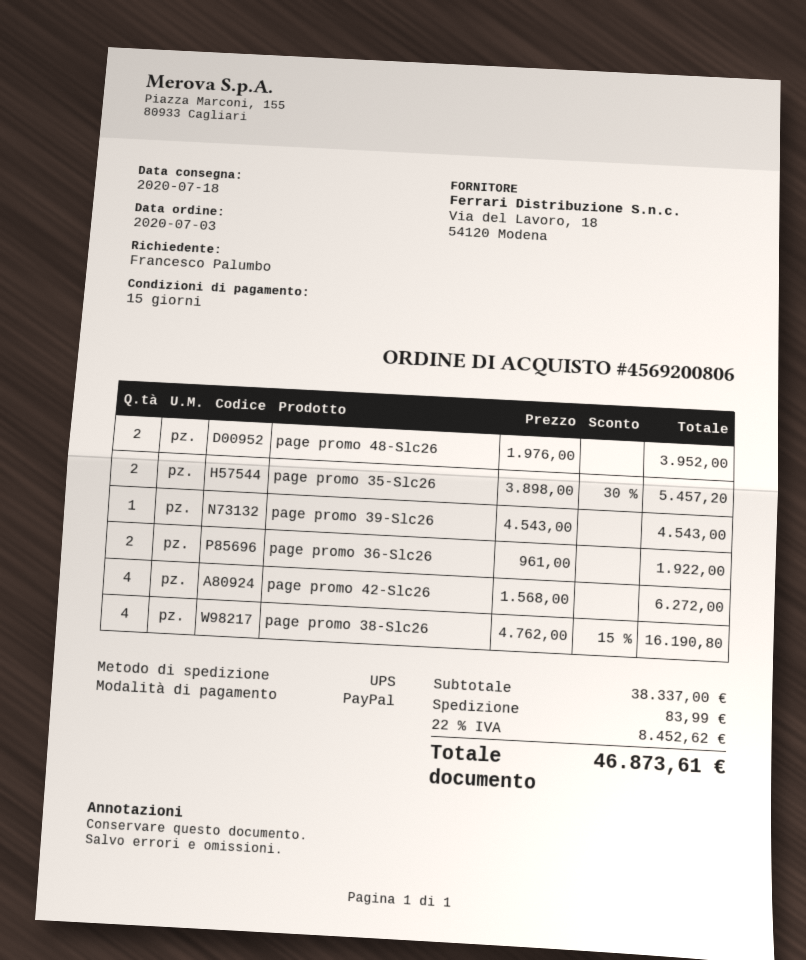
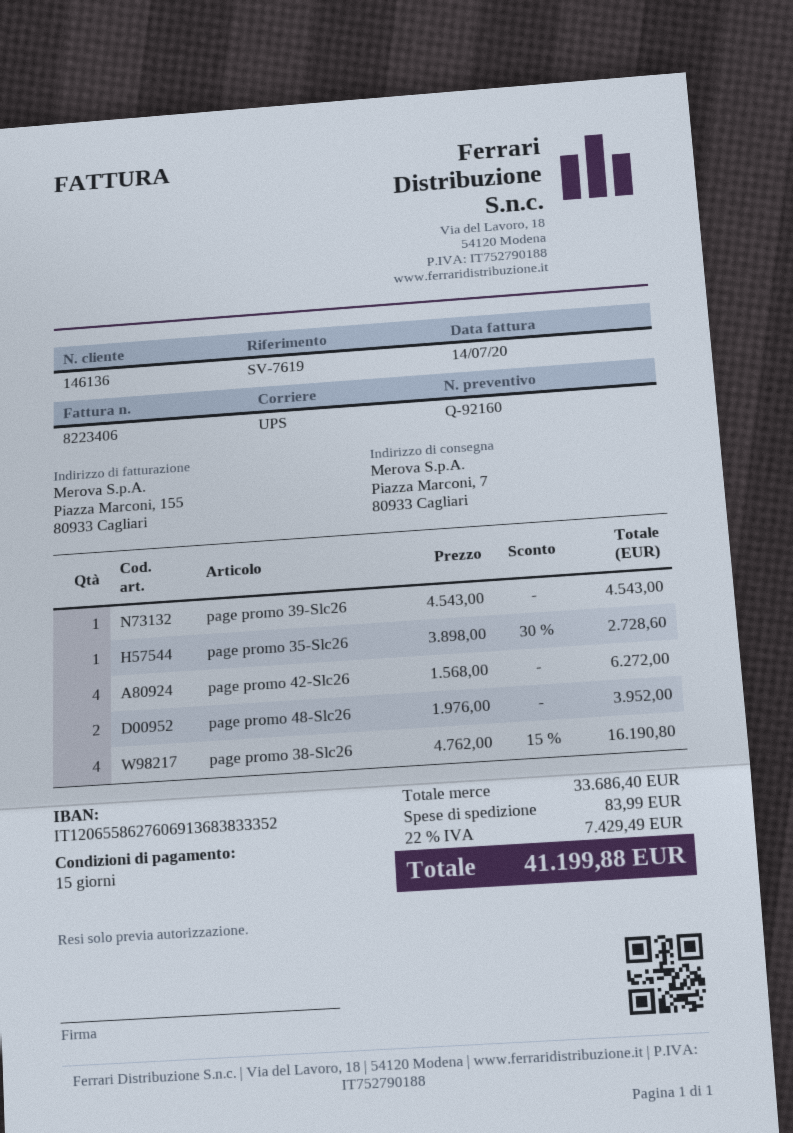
page promo 35-Slc26: 2 x 3898.00 - 30% = 5457.20 -> 1 x 3898.00 - 30% = 2728.60
page promo 36-Slc26: 2 x 961.00 = 1922.00 -> none
subtotal: 38337.00 -> 33686.40
tax: 22% = 8452.62 -> 22% = 7429.49
total: 46873.61 -> 41199.88

